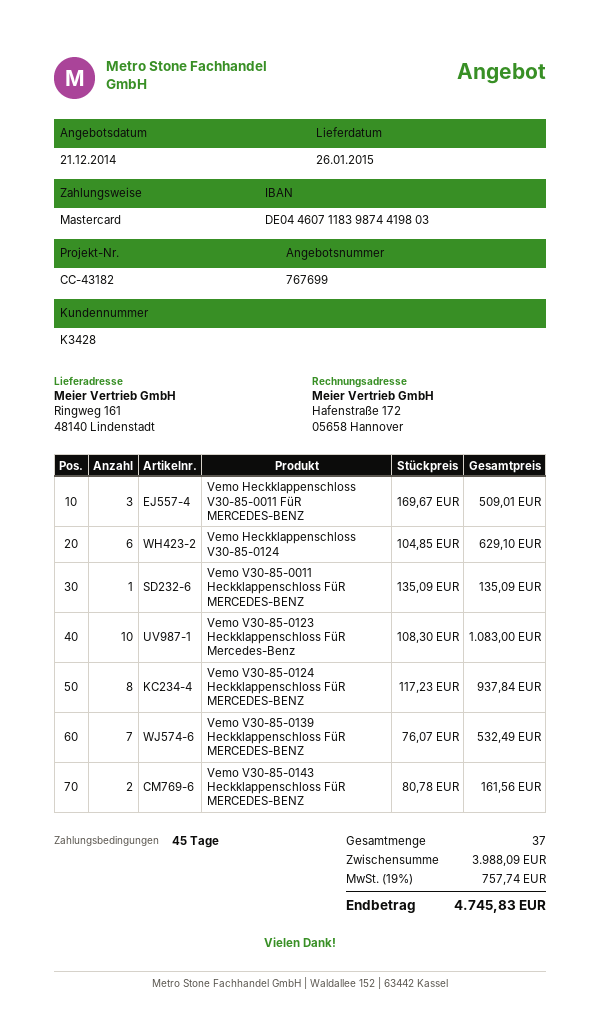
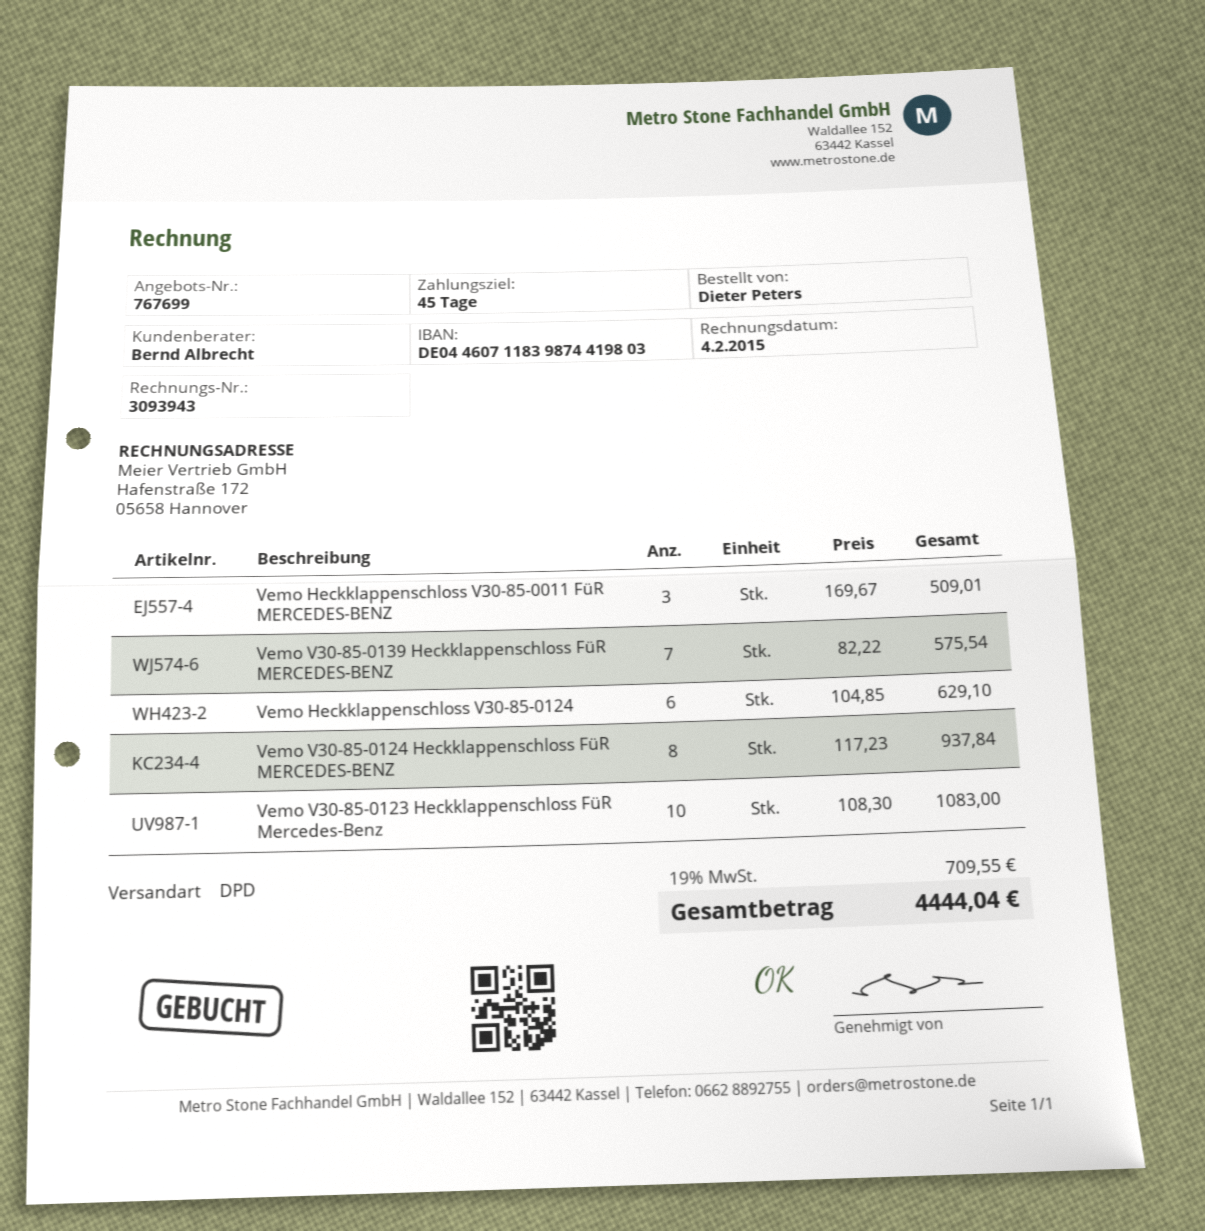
Vemo V30-85-0011 Heckklappenschloss FüR MERCEDES-BENZ: 1 x 135.09 = 135.09 -> none
Vemo V30-85-0139 Heckklappenschloss FüR MERCEDES-BENZ: 7 x 76.07 = 532.49 -> 7 x 82.22 = 575.54
Vemo V30-85-0143 Heckklappenschloss FüR MERCEDES-BENZ: 2 x 80.78 = 161.56 -> none
tax: 19% = 757.74 -> 19% = 709.55
total: 4745.83 -> 4444.04

